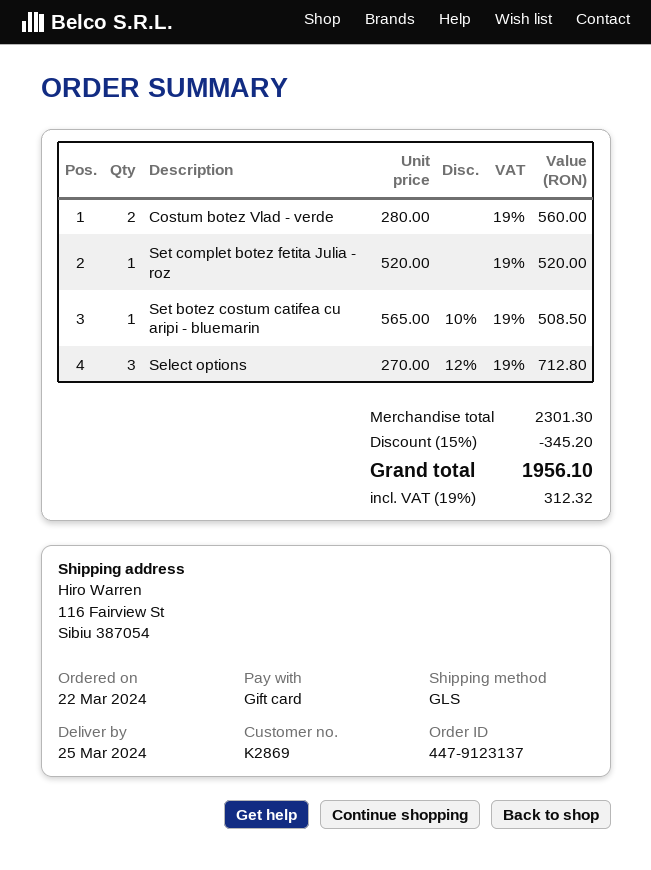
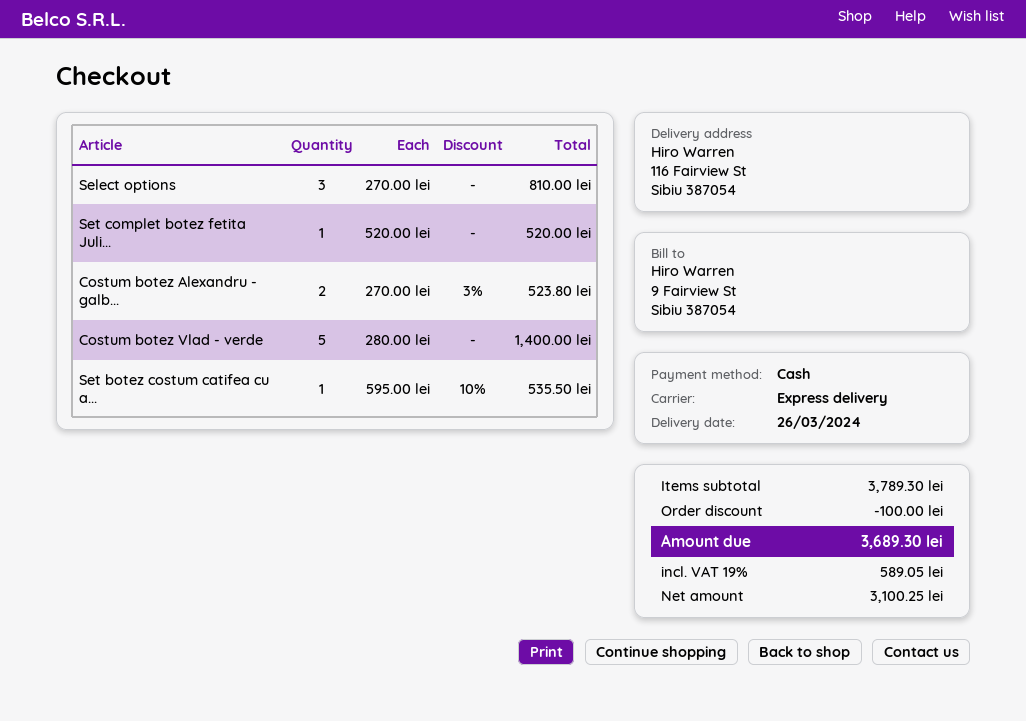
delivery date: 2024-03-25 -> 2024-03-26
payment method: gift card -> cash
shipping method: GLS -> express
Costum botez Vlad - verde: 2 x 280.00 = 560.00 -> 5 x 280.00 = 1400.00
Set botez costum catifea cu aripi - bluemarin: 1 x 565.00 - 10% = 508.50 -> 1 x 595.00 - 10% = 535.50
Select options: 3 x 270.00 - 12% = 712.80 -> 3 x 270.00 = 810.00
Costum botez Alexandru - galb...: none -> 2 x 270.00 - 3% = 523.80
subtotal: 2301.30 -> 3789.30
discount: 345.20 -> 100.00
tax: 19% = 312.32 -> 19% = 589.05
total: 1956.10 -> 3689.30

